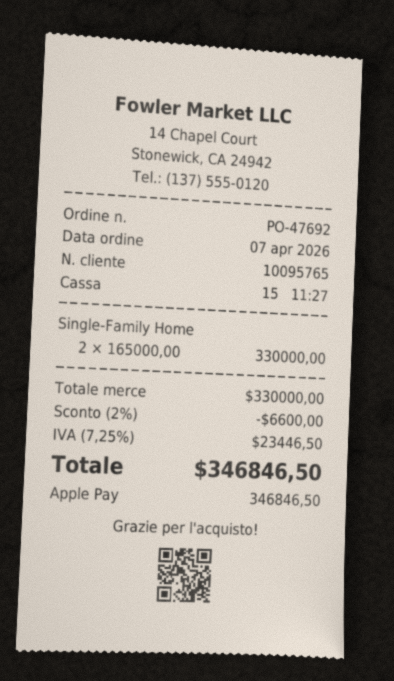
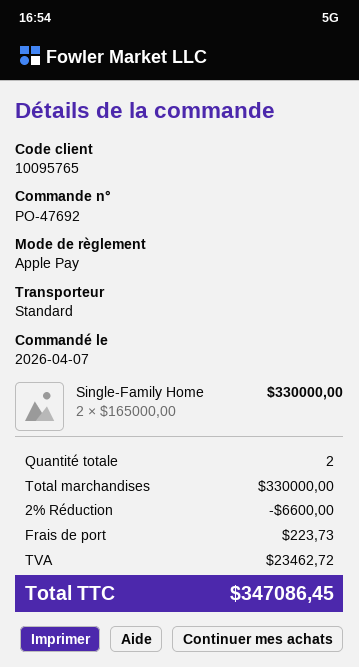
shipping: none -> 223.73
tax: 23446.50 -> 23462.72
total: 346846.50 -> 347086.45

